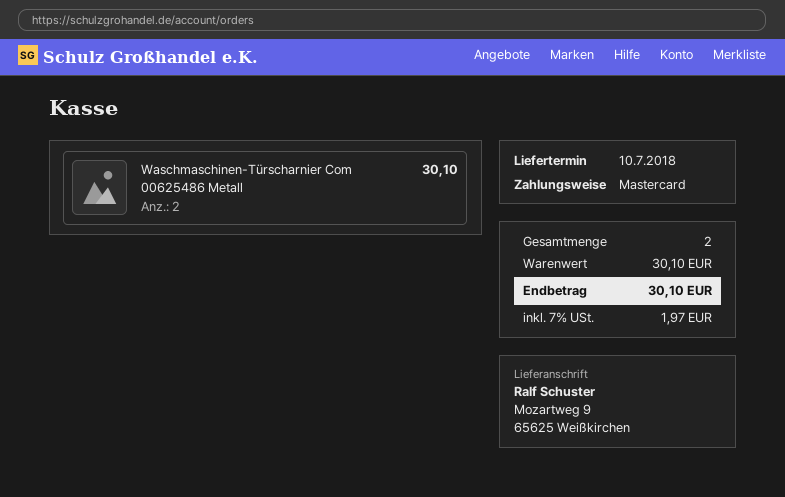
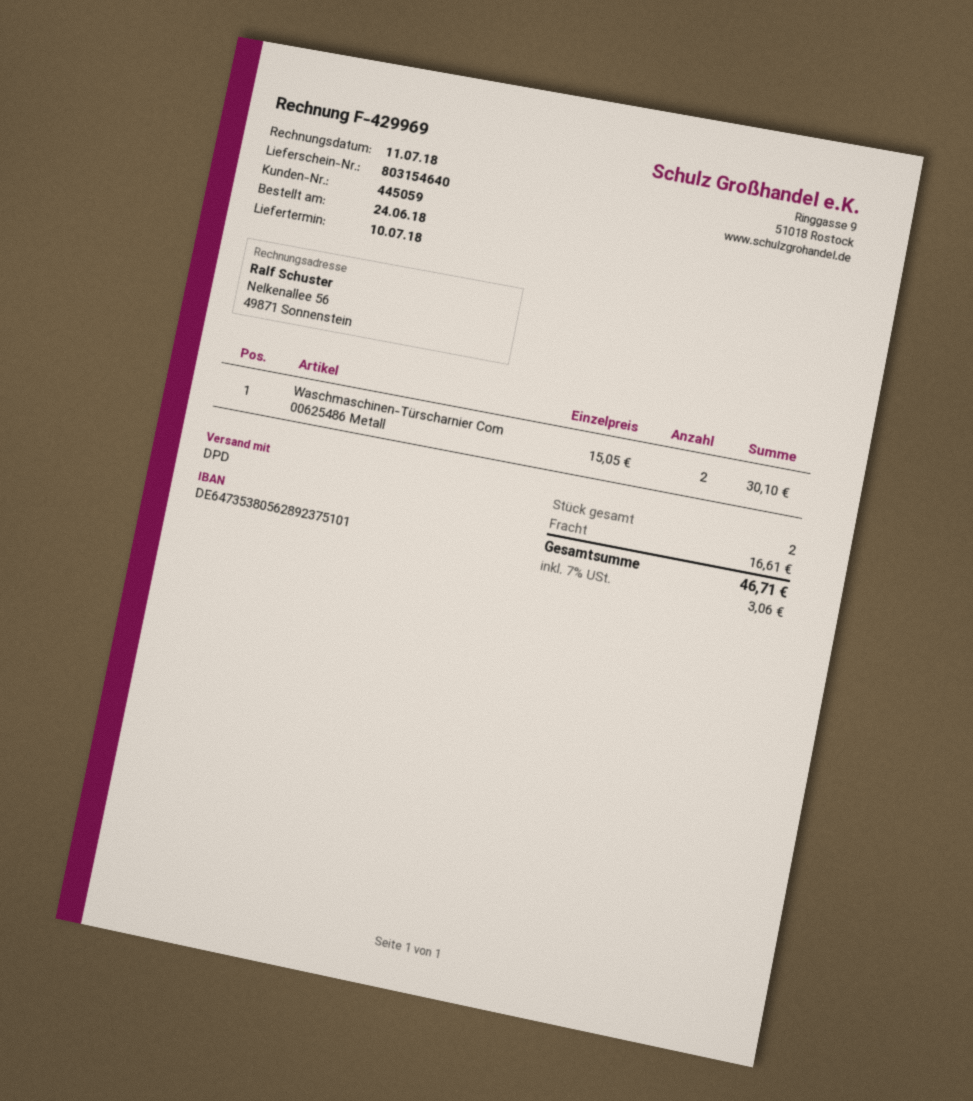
shipping: none -> 16.61
tax: 7% = 1.97 -> 7% = 3.06
total: 30.10 -> 46.71

